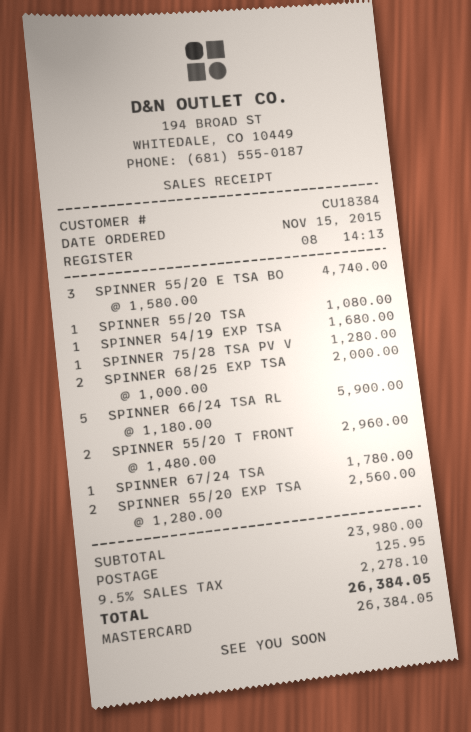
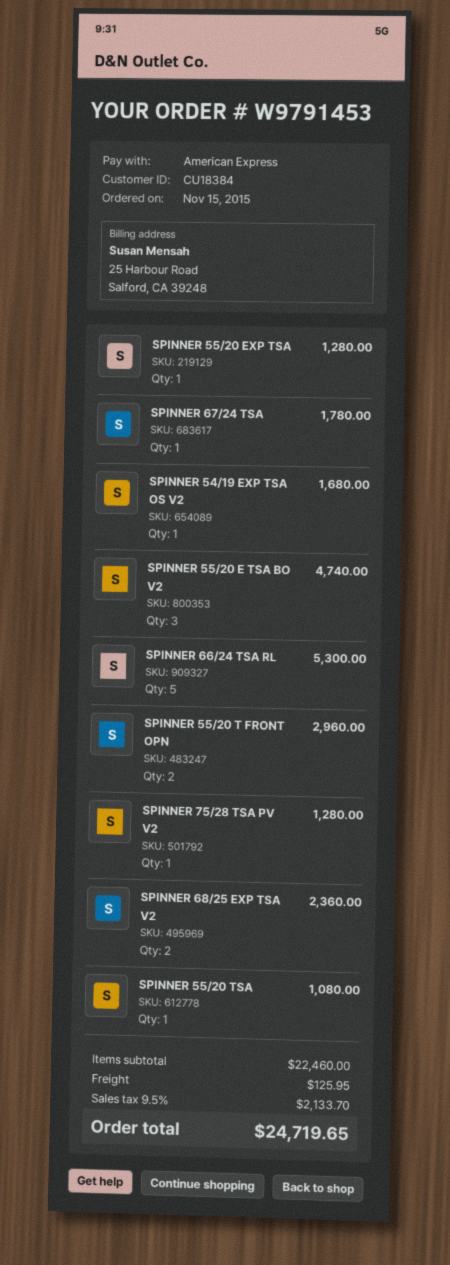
payment method: Mastercard -> American Express
SPINNER 68/25 EXP TSA: 2 for 2000.00 -> 2 for 2360.00
SPINNER 66/24 TSA RL: 5 for 5900.00 -> 5 for 5300.00
SPINNER 55/20 EXP TSA: 2 for 2560.00 -> 1 for 1280.00
subtotal: 23980.00 -> 22460.00
tax: 9.5% = 2278.10 -> 9.5% = 2133.70
total: 26384.05 -> 24719.65

